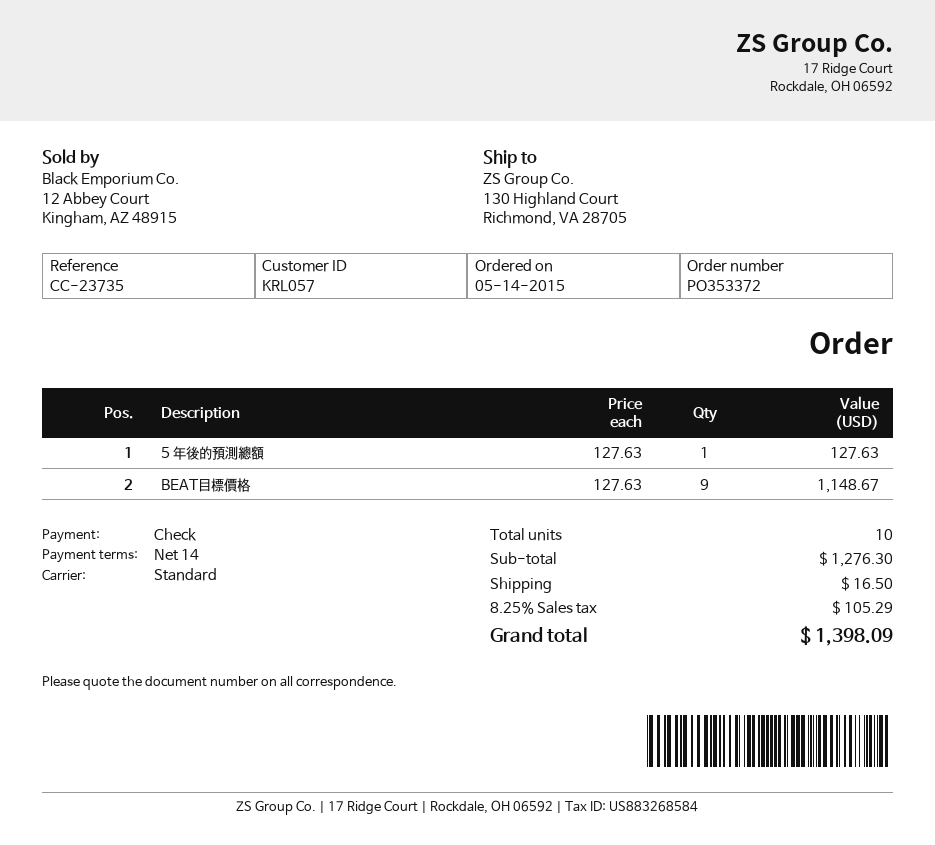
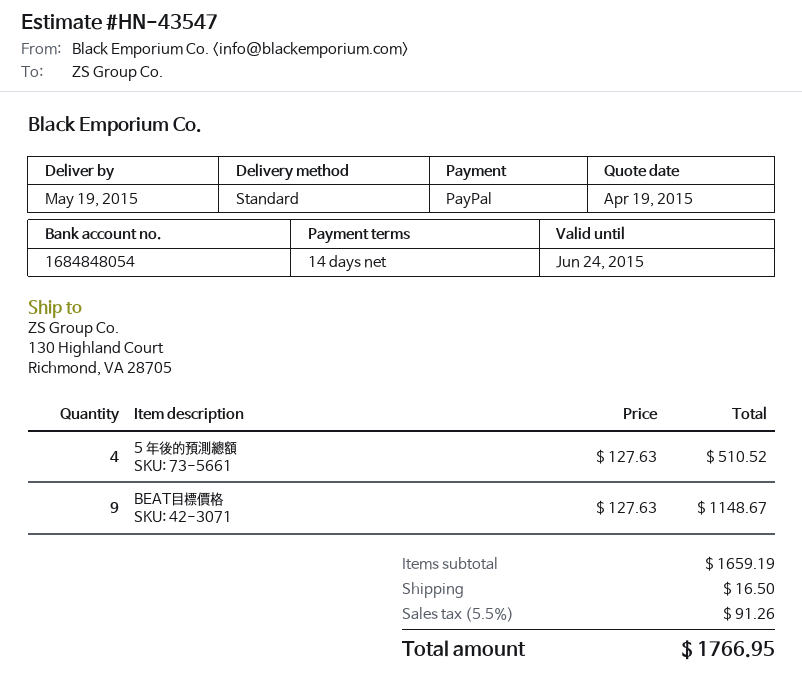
payment method: cheque -> PayPal
5 年後的預測總額: 1 x 127.63 = 127.63 -> 4 x 127.63 = 510.52
subtotal: 1276.30 -> 1659.19
tax: 8.25% = 105.29 -> 5.5% = 91.26
total: 1398.09 -> 1766.95

